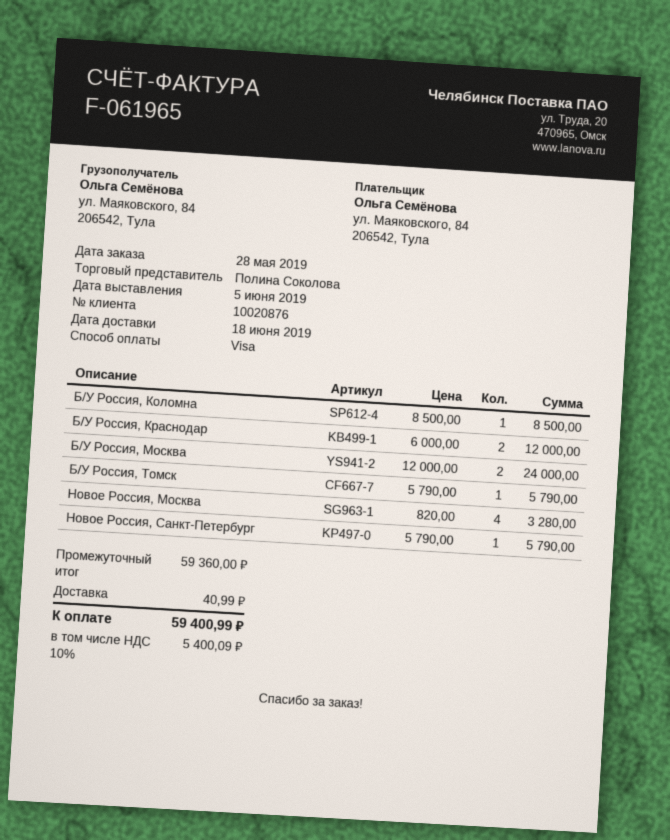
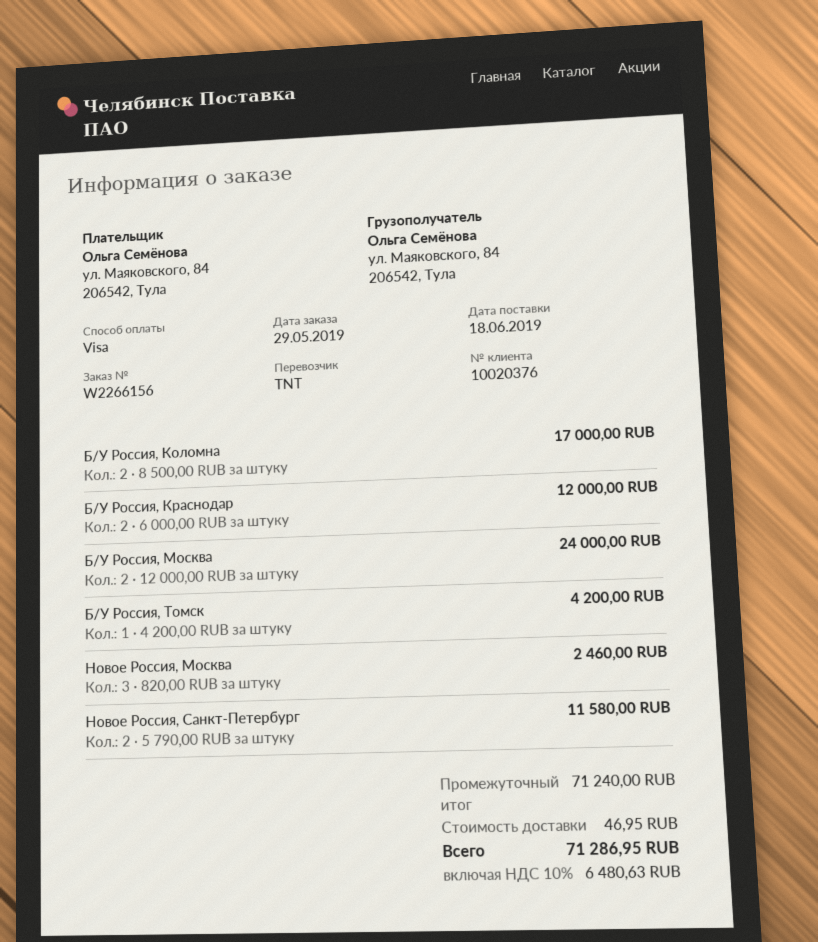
order date: 2019-05-28 -> 2019-05-29
customer number: 10020876 -> 10020376
Б/У Россия, Коломна: 1 x 8500.00 = 8500.00 -> 2 x 8500.00 = 17000.00
Б/У Россия, Томск: 1 x 5790.00 = 5790.00 -> 1 x 4200.00 = 4200.00
Новое Россия, Москва: 4 x 820.00 = 3280.00 -> 3 x 820.00 = 2460.00
Новое Россия, Санкт-Петербург: 1 x 5790.00 = 5790.00 -> 2 x 5790.00 = 11580.00
subtotal: 59360.00 -> 71240.00
shipping: 40.99 -> 46.95
tax: 10% = 5400.09 -> 10% = 6480.63
total: 59400.99 -> 71286.95

